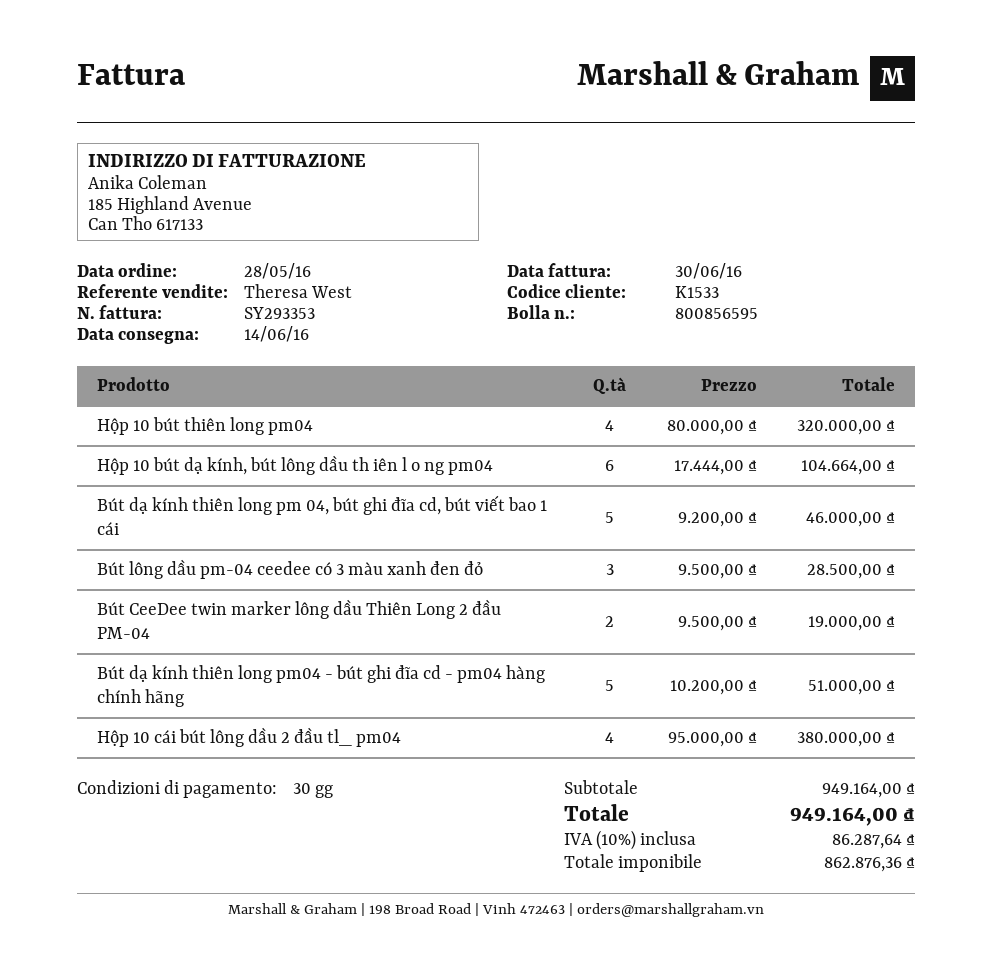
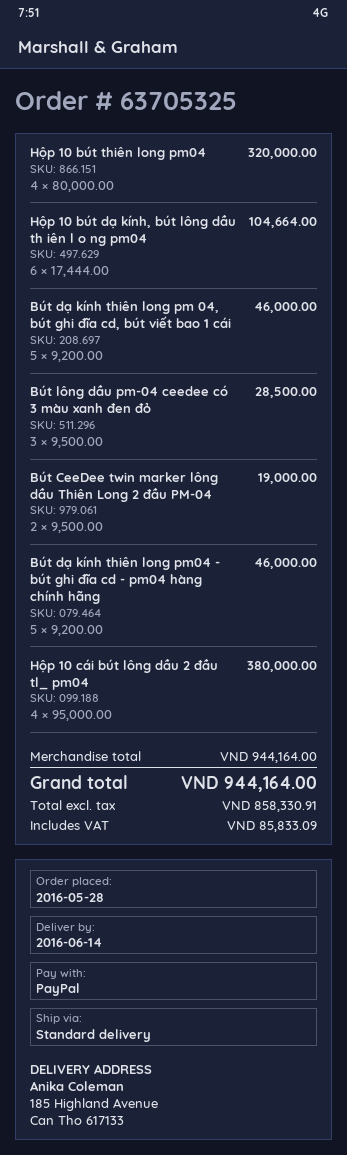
Bút dạ kính thiên long pm04 - bút ghi đĩa cd - pm04 hàng chính hãng: 5 x 10200.00 = 51000.00 -> 5 x 9200.00 = 46000.00
subtotal: 949164.00 -> 944164.00
net: 862876.36 -> 858330.91
tax: 86287.64 -> 85833.09
total: 949164.00 -> 944164.00

